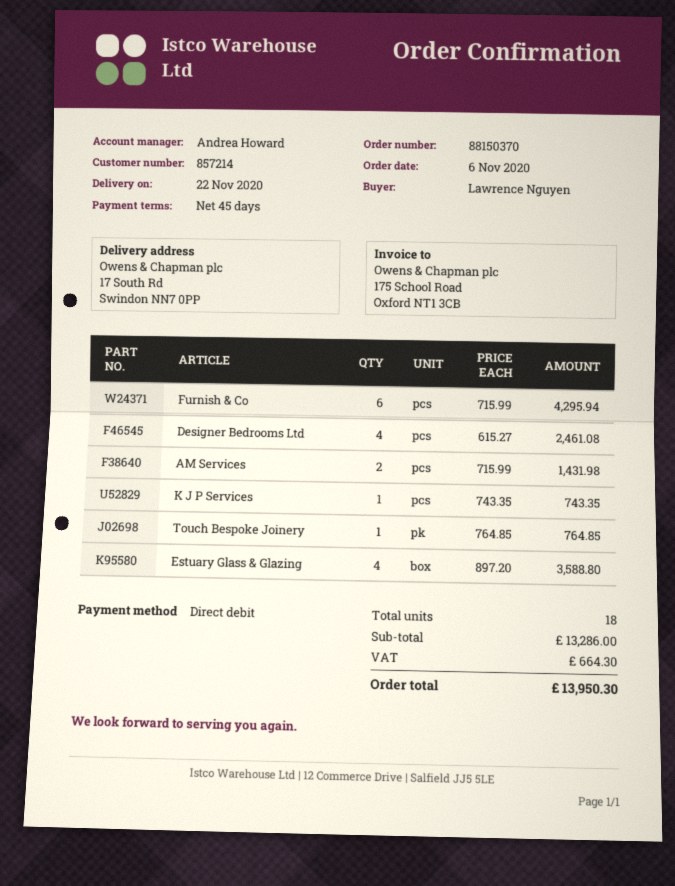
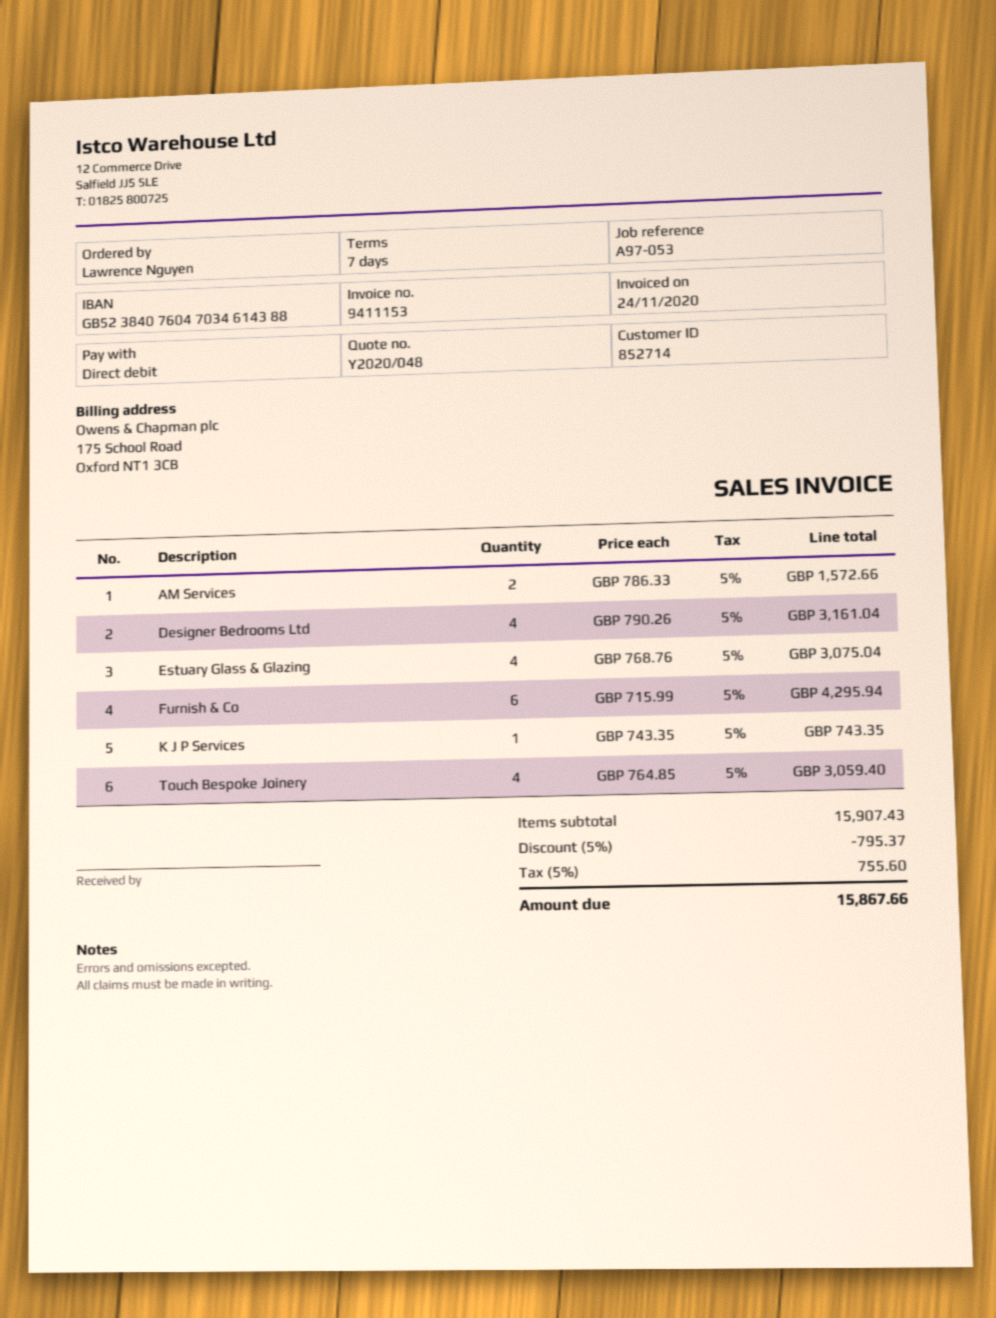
payment terms: 45 days -> 7 days
customer number: 857214 -> 852714
Designer Bedrooms Ltd: 4 x 615.27 = 2461.08 -> 4 x 790.26 = 3161.04
AM Services: 2 x 715.99 = 1431.98 -> 2 x 786.33 = 1572.66
Touch Bespoke Joinery: 1 x 764.85 = 764.85 -> 4 x 764.85 = 3059.40
Estuary Glass & Glazing: 4 x 897.20 = 3588.80 -> 4 x 768.76 = 3075.04
subtotal: 13286.00 -> 15907.43
discount: none -> 5% = 795.37
tax: 664.30 -> 755.60
total: 13950.30 -> 15867.66

